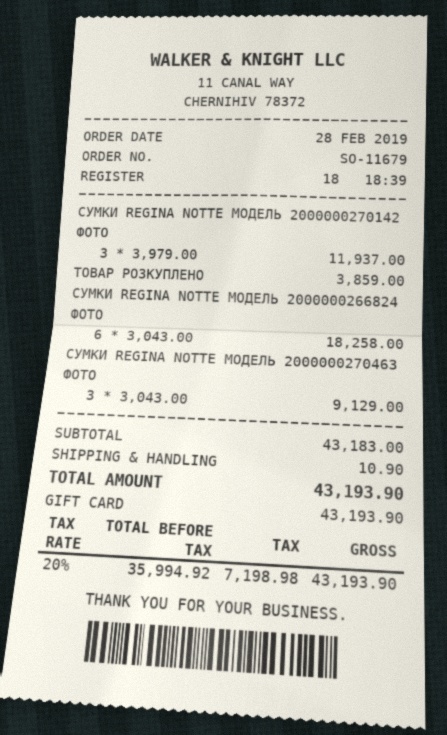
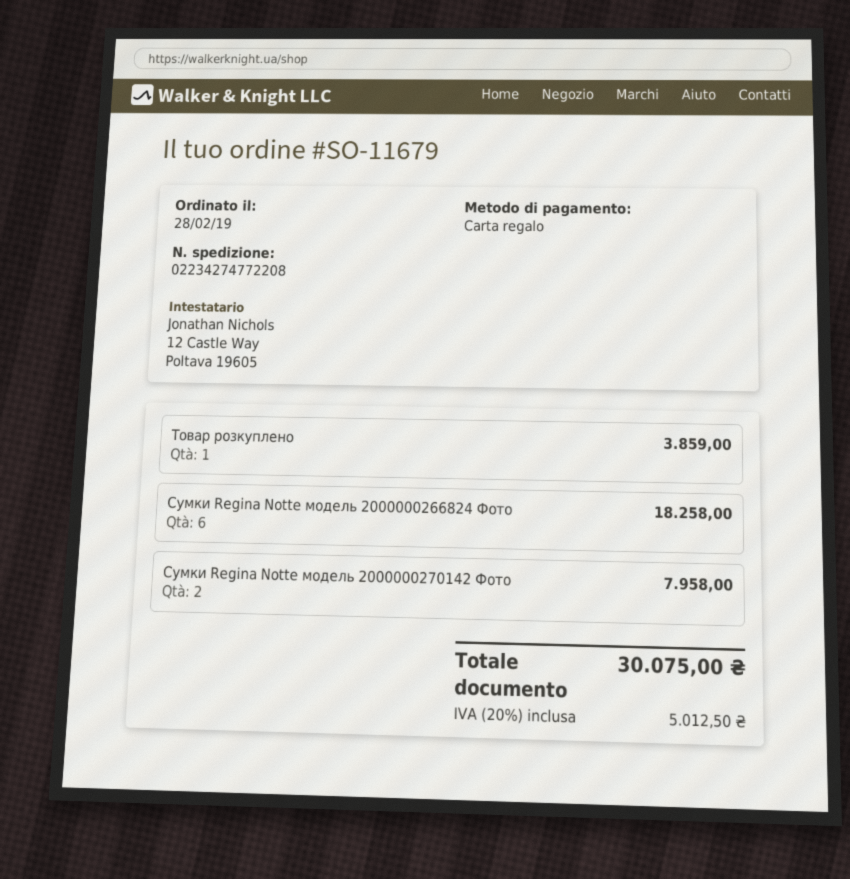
СУМКИ REGINA NOTTE МОДЕЛЬ 2000000270142 ФОТО: 3 for 11937.00 -> 2 for 7958.00
СУМКИ REGINA NOTTE МОДЕЛЬ 2000000270463 ФОТО: 3 for 9129.00 -> none
shipping: 10.90 -> none
tax: 20% = 7198.98 -> 20% = 5012.50
total: 43193.90 -> 30075.00

